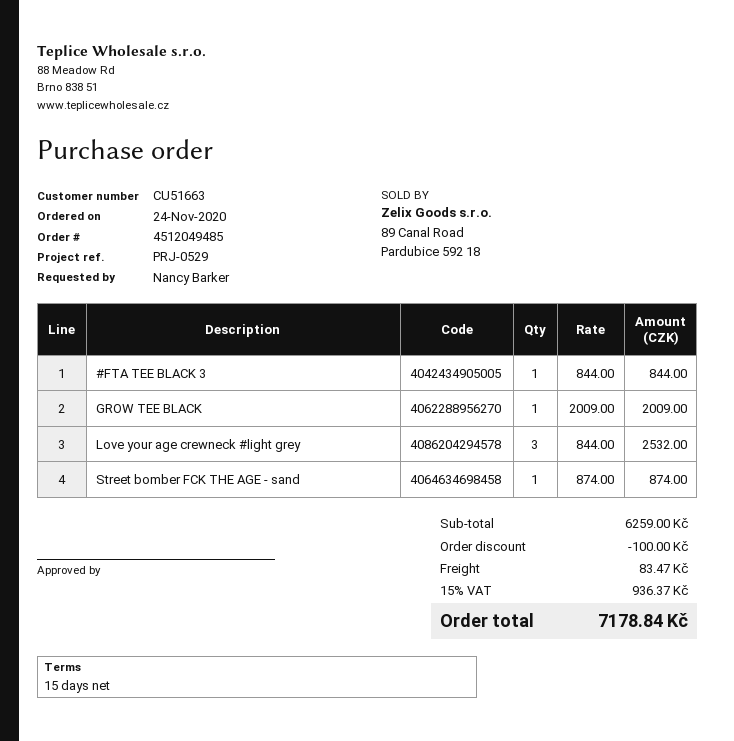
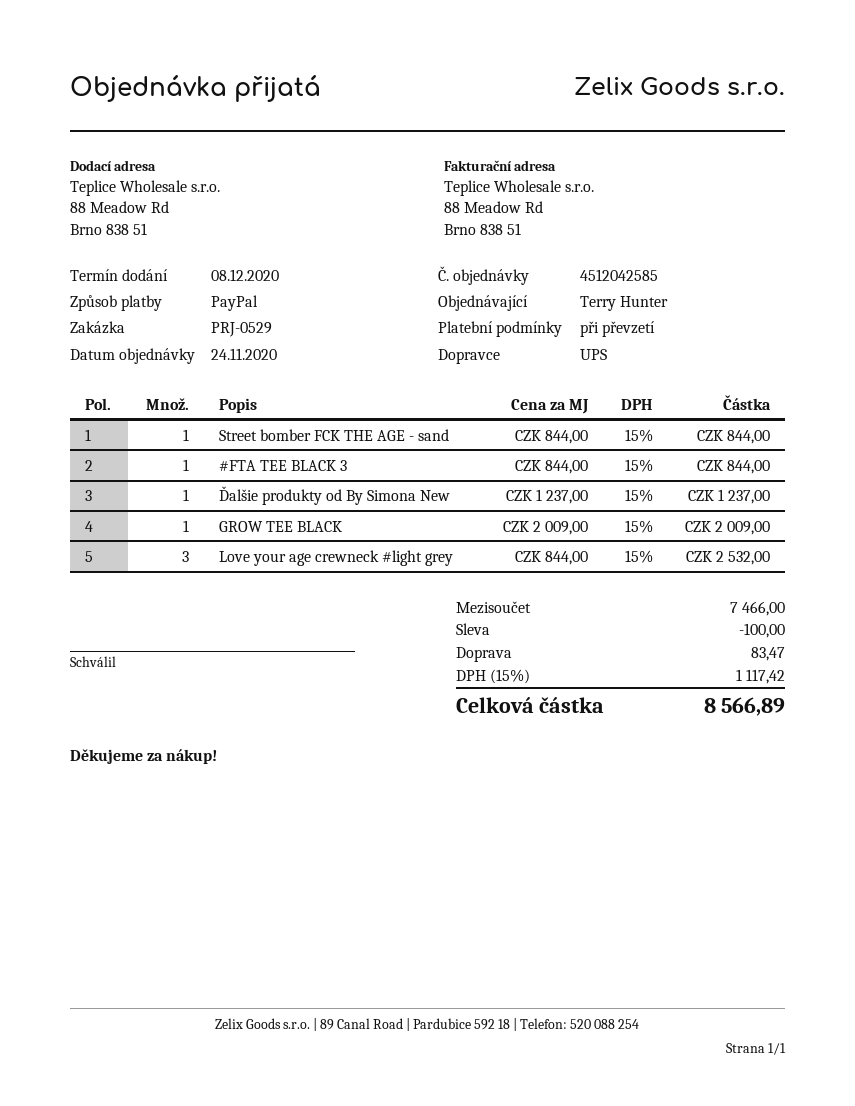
order number: 4512049485 -> 4512042585
payment terms: 15 days -> on receipt
ordered by: Nancy Barker -> Terry Hunter
Street bomber FCK THE AGE - sand: 1 x 874.00 = 874.00 -> 1 x 844.00 = 844.00
Ďalšie produkty od By Simona New: none -> 1 x 1237.00 = 1237.00
subtotal: 6259.00 -> 7466.00
tax: 15% = 936.37 -> 15% = 1117.42
total: 7178.84 -> 8566.89

